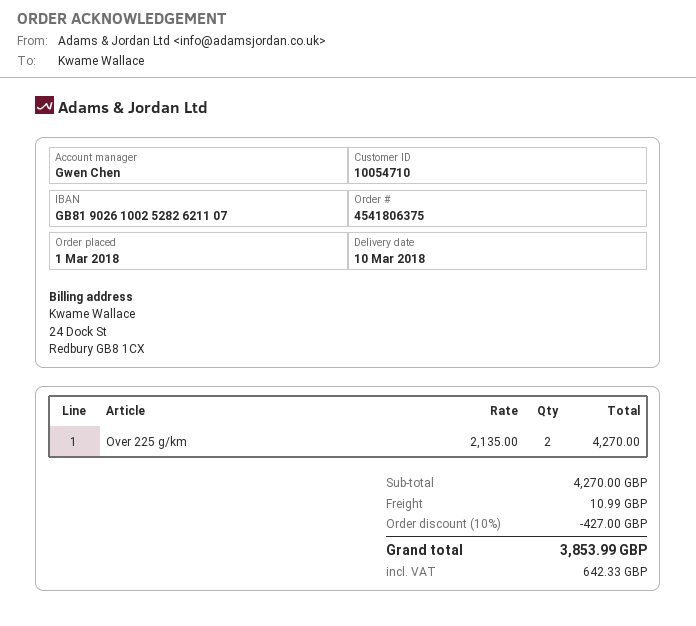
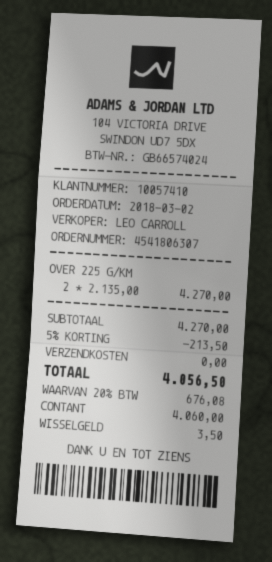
order number: 4541806375 -> 4541806307
order date: 2018-03-01 -> 2018-03-02
customer number: 10054710 -> 10057410
sales rep: Gwen Chen -> LEO CARROLL
discount: 10% = 427.00 -> 5% = 213.50
shipping: 10.99 -> 0.00
tax: 642.33 -> 676.08
total: 3853.99 -> 4056.50

